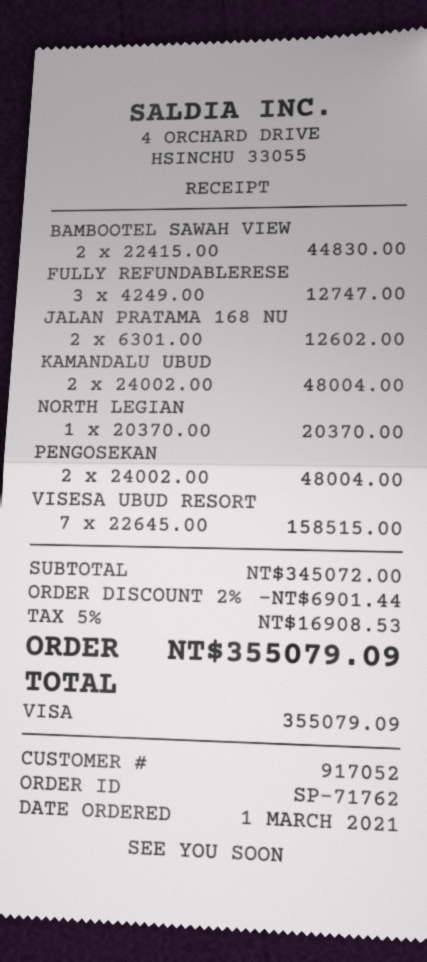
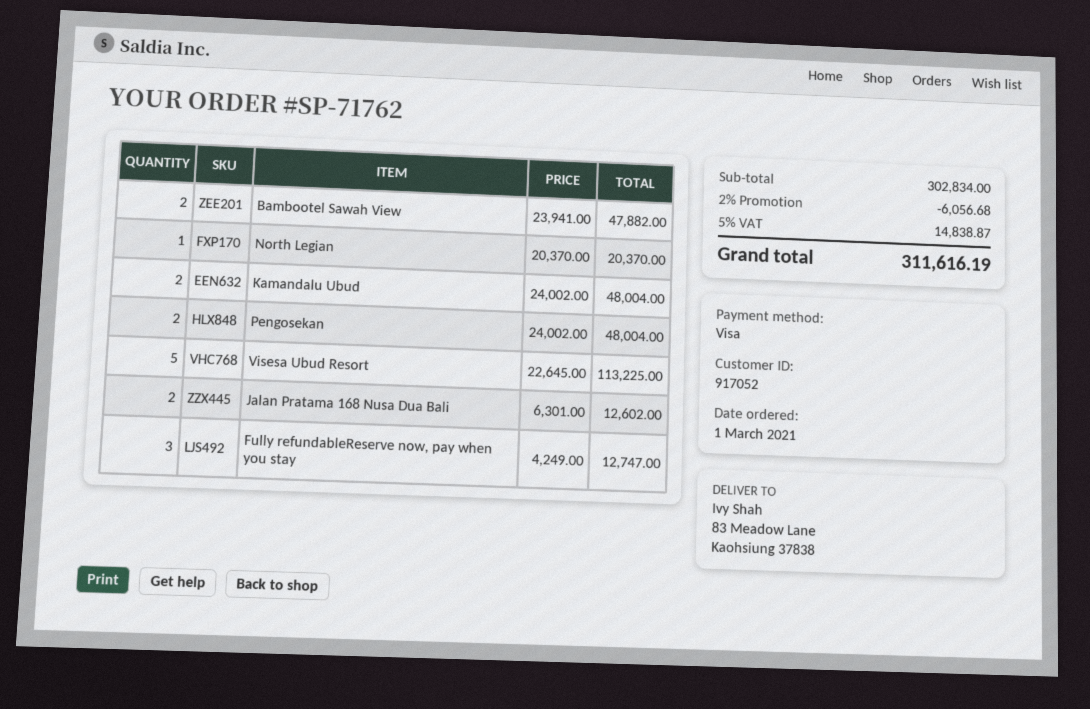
BAMBOOTEL SAWAH VIEW: 2 x 22415.00 = 44830.00 -> 2 x 23941.00 = 47882.00
VISESA UBUD RESORT: 7 x 22645.00 = 158515.00 -> 5 x 22645.00 = 113225.00
subtotal: 345072.00 -> 302834.00
discount: 2% = 6901.44 -> 2% = 6056.68
tax: 5% = 16908.53 -> 5% = 14838.87
total: 355079.09 -> 311616.19

